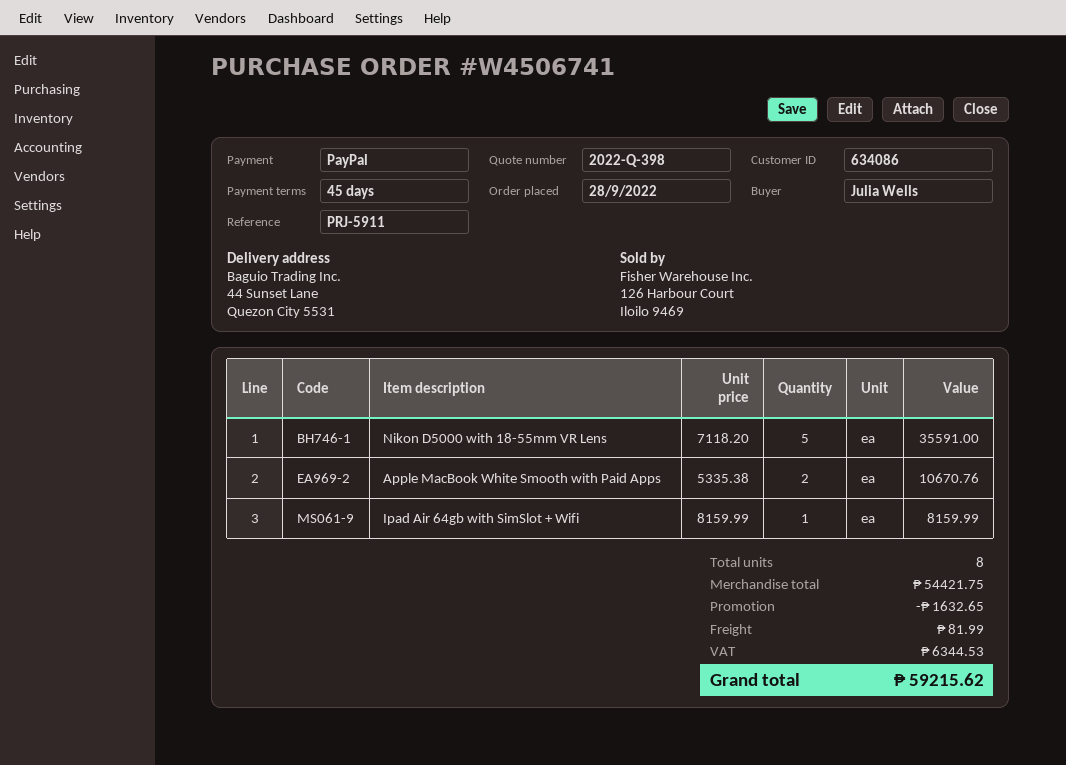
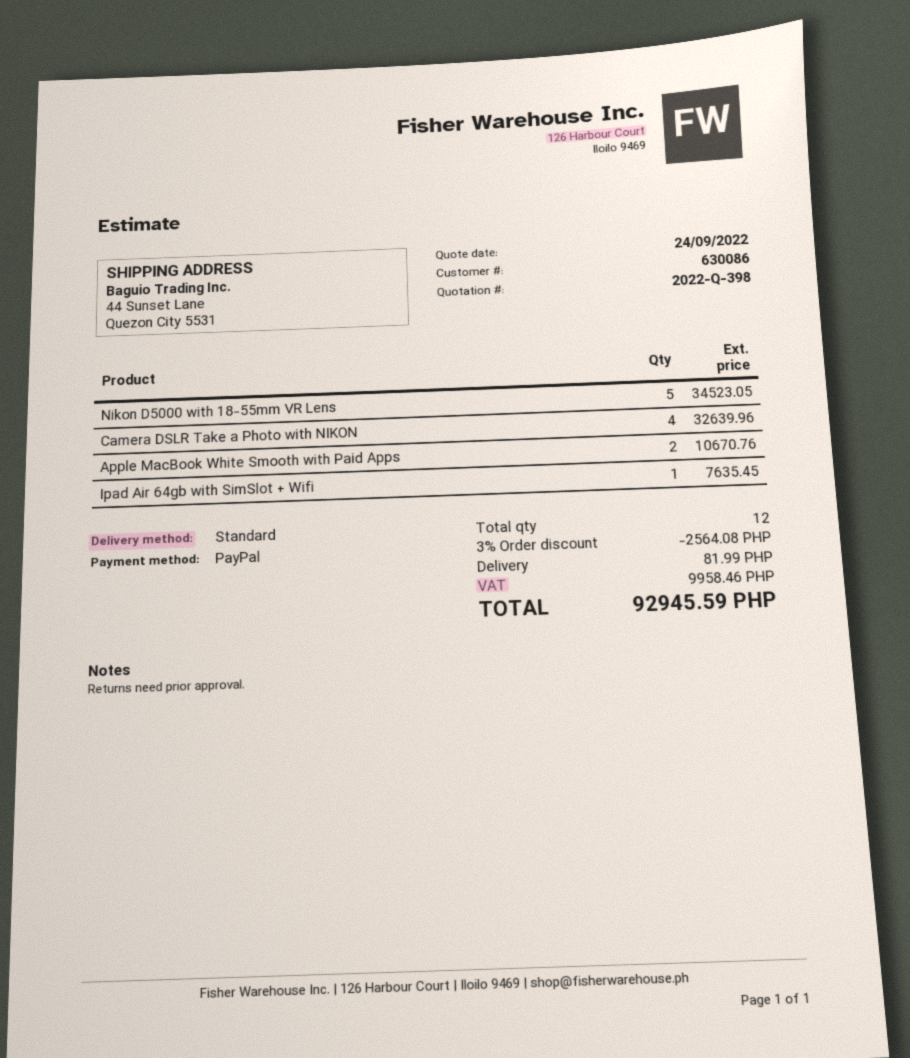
customer number: 634086 -> 630086
Nikon D5000 with 18-55mm VR Lens: 5 for 35591.00 -> 5 for 34523.05
Ipad Air 64gb with SimSlot + Wifi: 1 for 8159.99 -> 1 for 7635.45
Camera DSLR Take a Photo with NIKON: none -> 4 for 32639.96
total quantity: 8 -> 12
discount: 1632.65 -> 2564.08
tax: 6344.53 -> 9958.46
total: 59215.62 -> 92945.59

